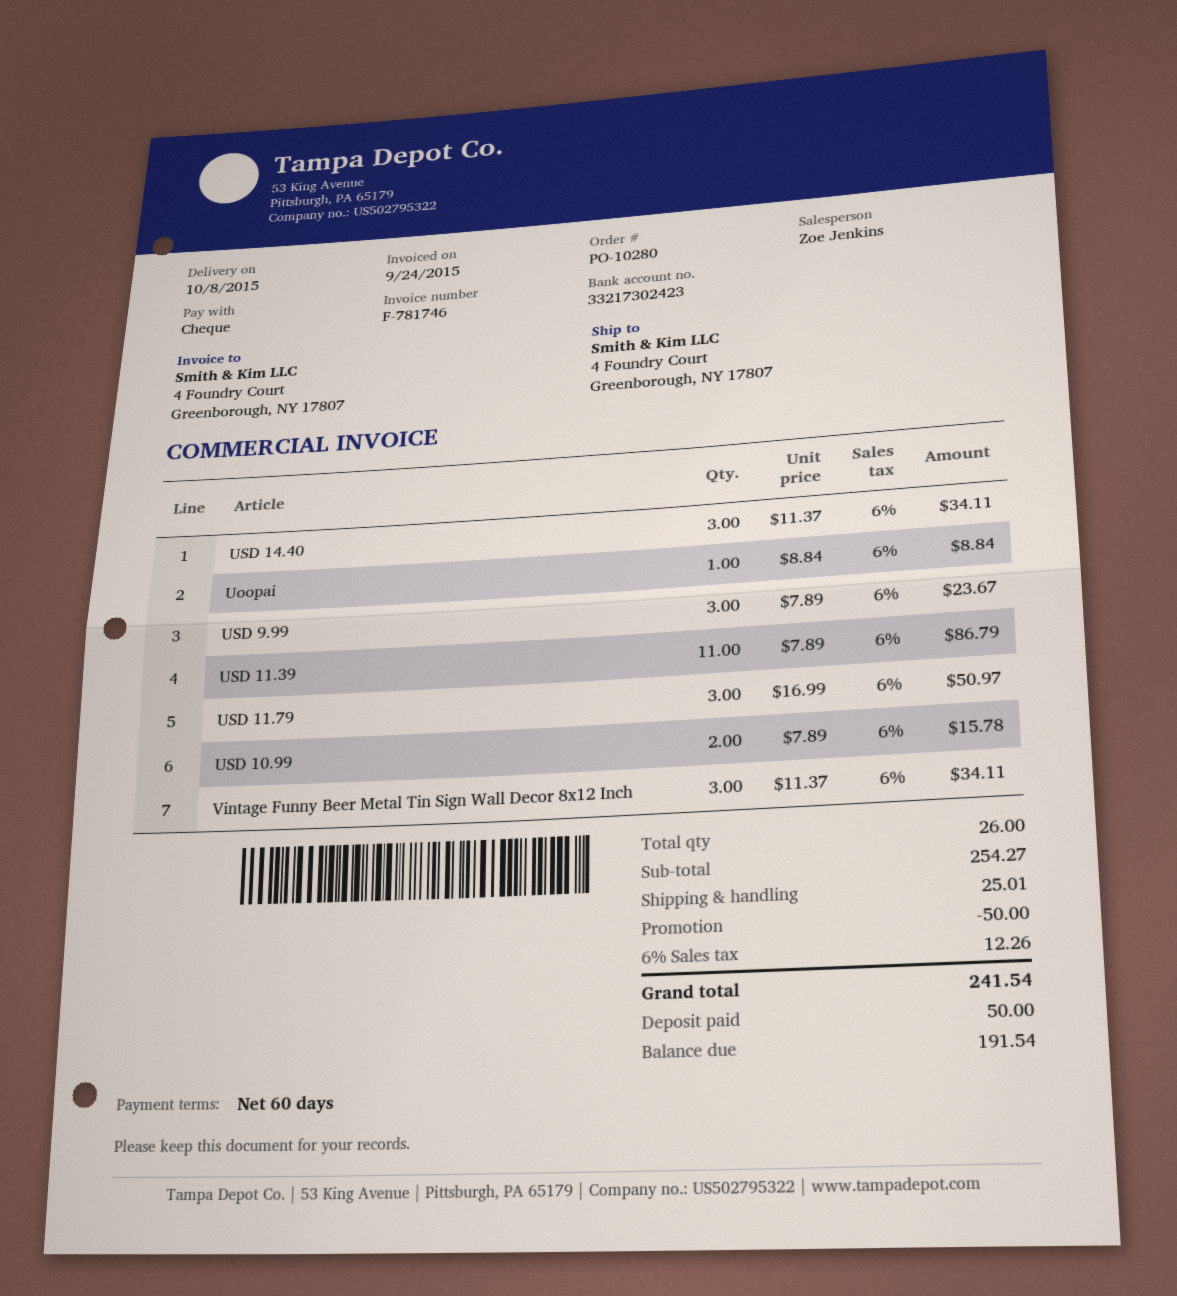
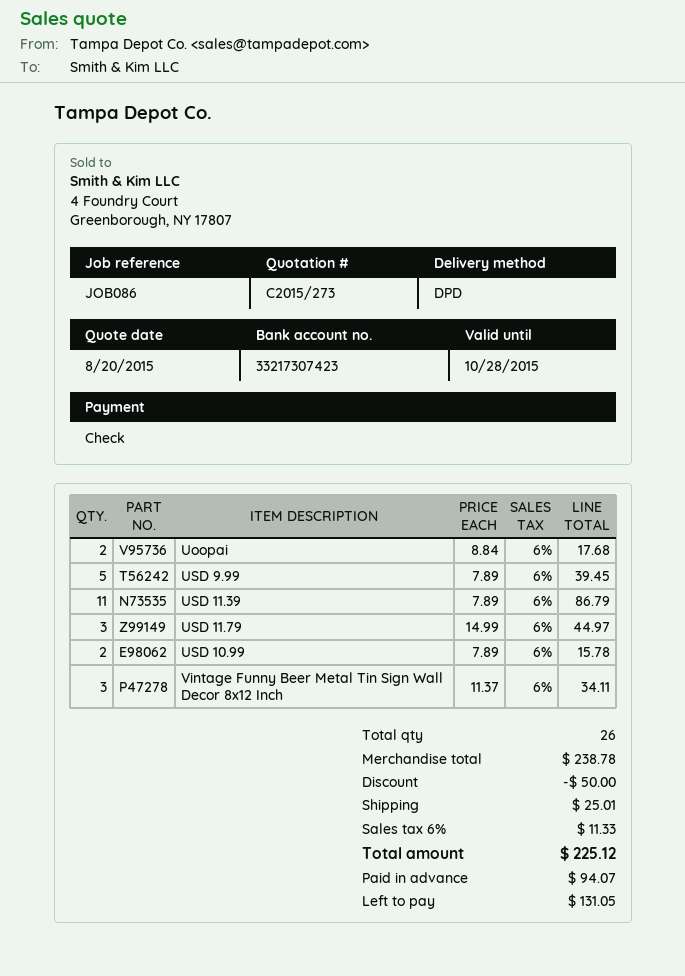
bank account: 33217302423 -> 33217307423
USD 14.40: 3 x 11.37 = 34.11 -> none
Uoopai: 1 x 8.84 = 8.84 -> 2 x 8.84 = 17.68
USD 9.99: 3 x 7.89 = 23.67 -> 5 x 7.89 = 39.45
USD 11.79: 3 x 16.99 = 50.97 -> 3 x 14.99 = 44.97
subtotal: 254.27 -> 238.78
tax: 6% = 12.26 -> 6% = 11.33
total: 241.54 -> 225.12
deposit: 50.00 -> 94.07
balance: 191.54 -> 131.05

